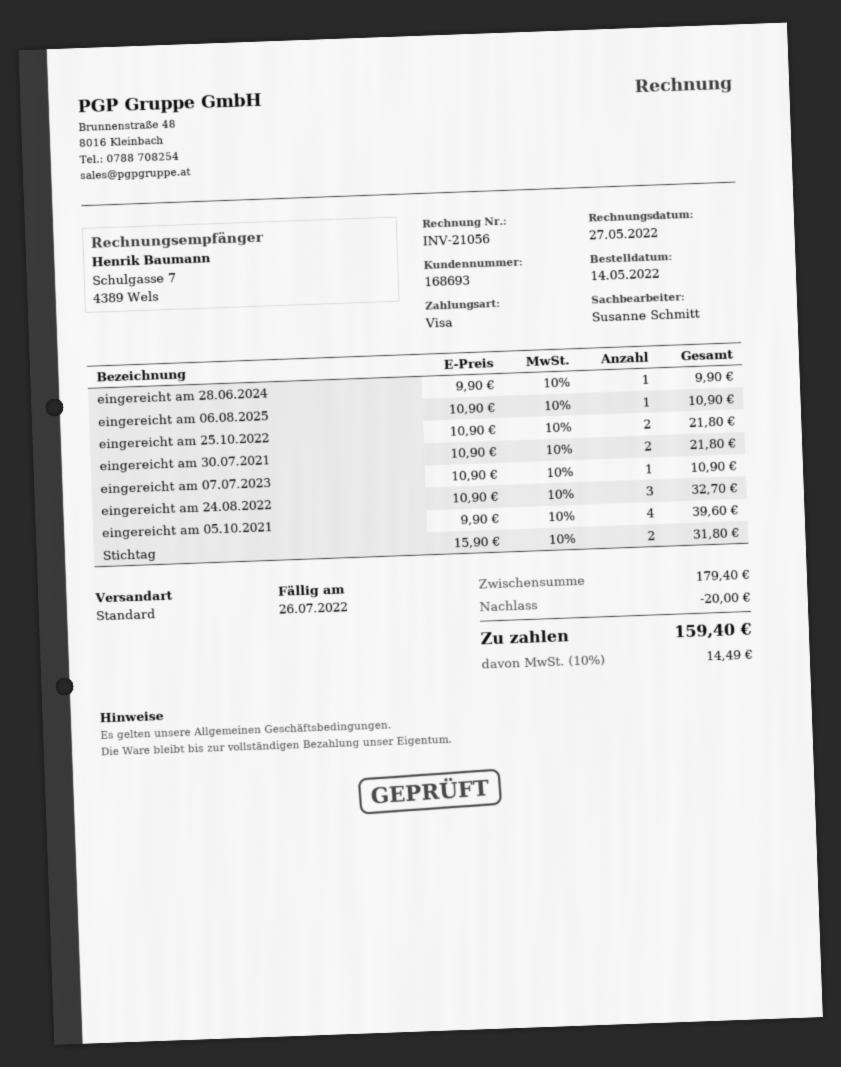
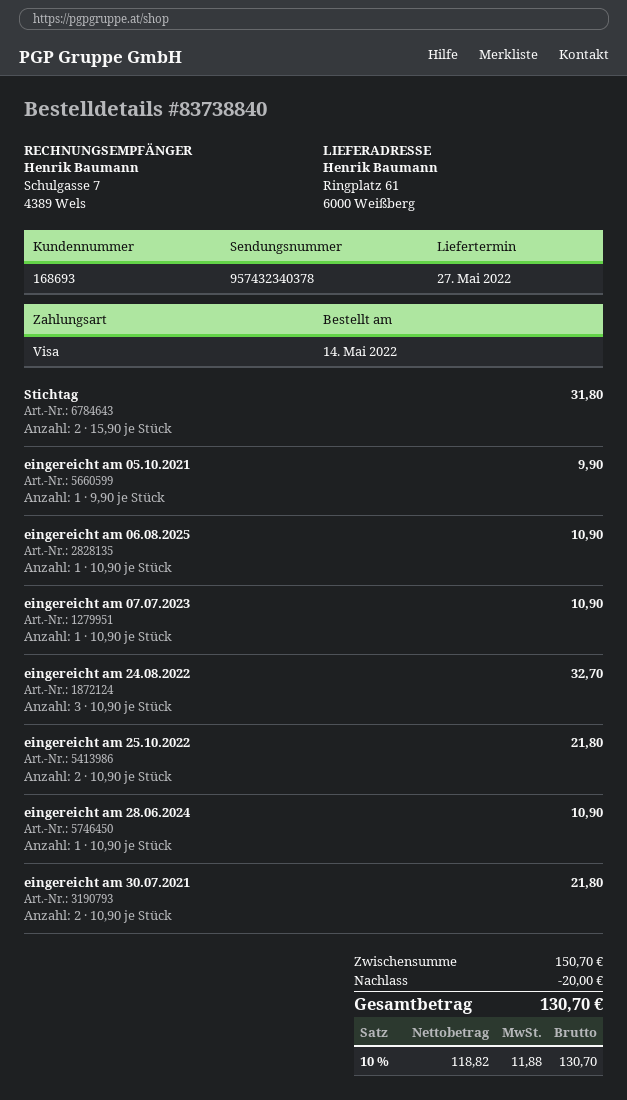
eingereicht am 28.06.2024: 1 x 9.90 = 9.90 -> 1 x 10.90 = 10.90
eingereicht am 05.10.2021: 4 x 9.90 = 39.60 -> 1 x 9.90 = 9.90
subtotal: 179.40 -> 150.70
tax: 10% = 14.49 -> 10% = 11.88
total: 159.40 -> 130.70

